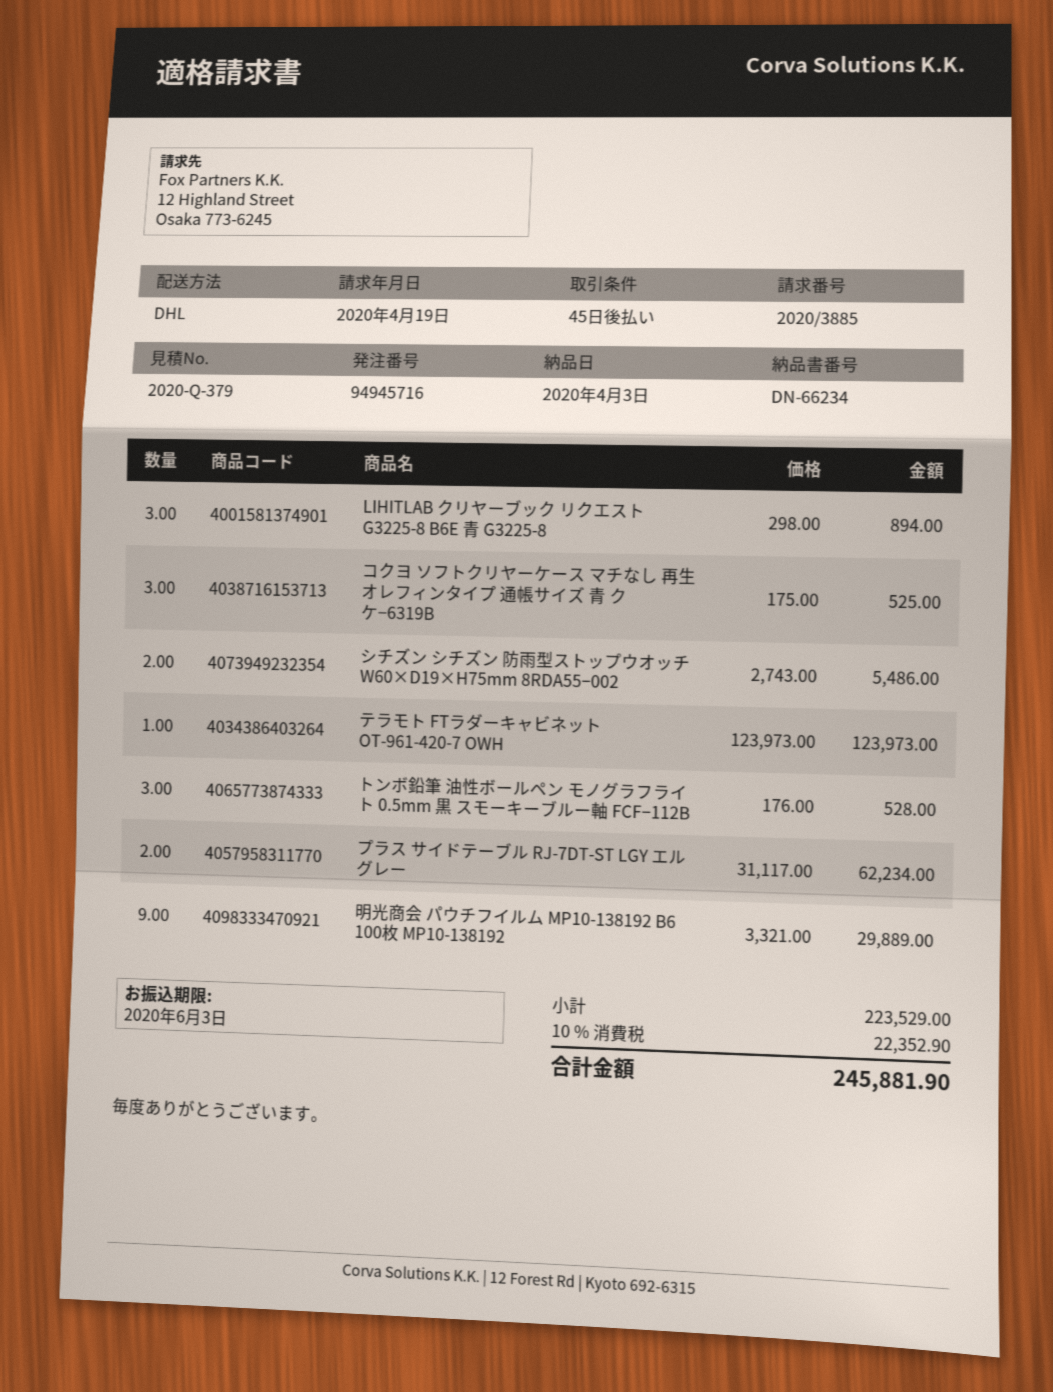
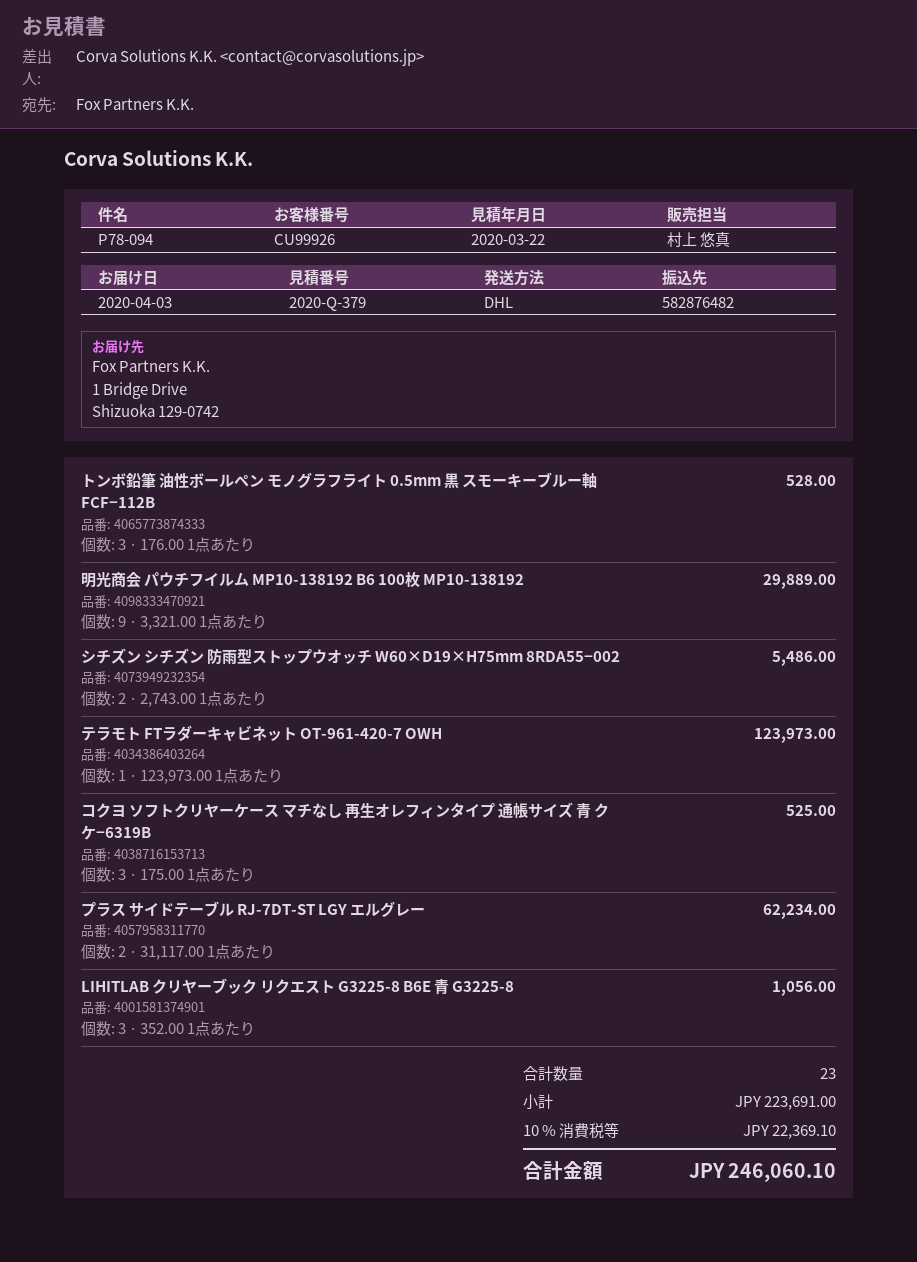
LIHITLAB クリヤーブック リクエスト G3225-8 B6E 青 G3225-8: 3 x 298.00 = 894.00 -> 3 x 352.00 = 1056.00
subtotal: 223529.00 -> 223691.00
tax: 10% = 22352.90 -> 10% = 22369.10
total: 245881.90 -> 246060.10

